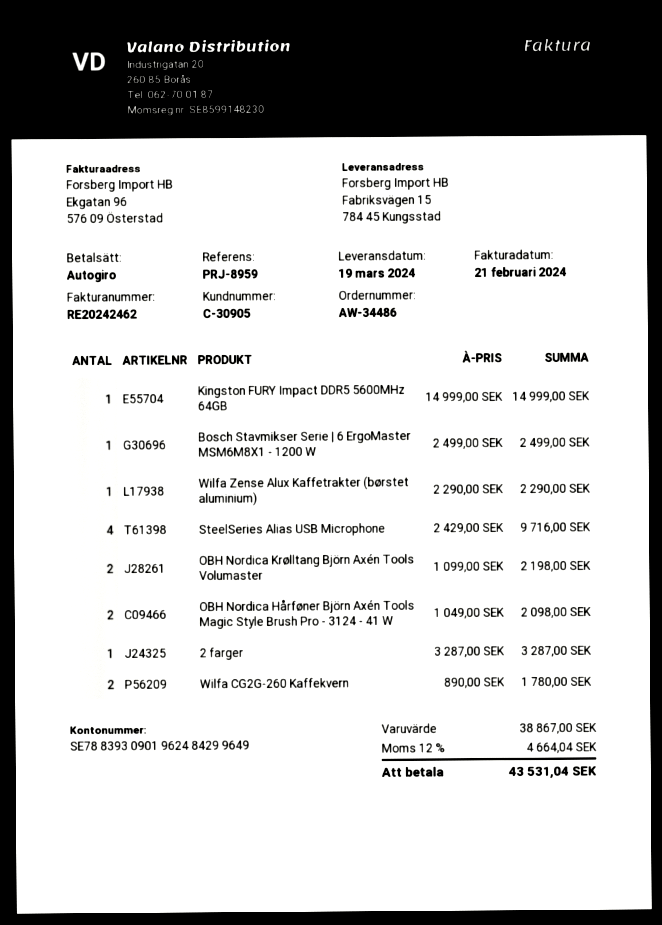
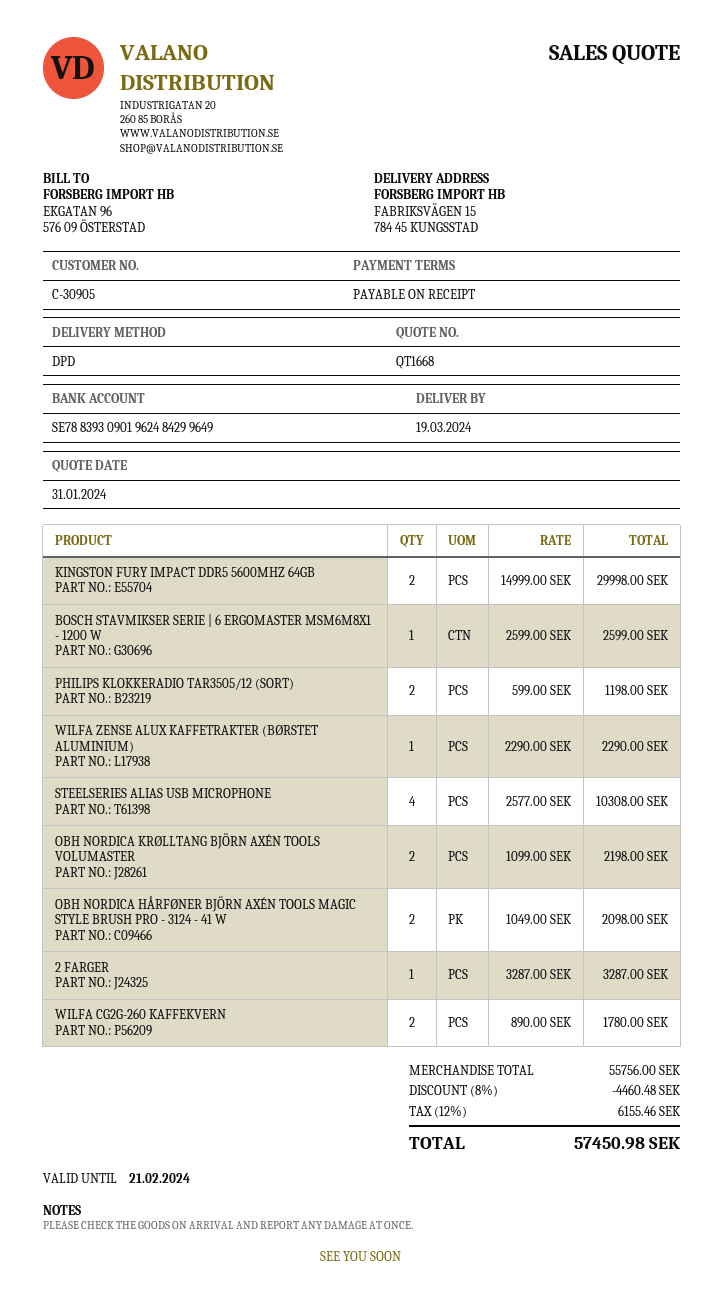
Kingston FURY Impact DDR5 5600MHz 64GB: 1 x 14999.00 = 14999.00 -> 2 x 14999.00 = 29998.00
Bosch Stavmikser Serie | 6 ErgoMaster MSM6M8X1 - 1200 W: 1 x 2499.00 = 2499.00 -> 1 x 2599.00 = 2599.00
SteelSeries Alias USB Microphone: 4 x 2429.00 = 9716.00 -> 4 x 2577.00 = 10308.00
PHILIPS KLOKKERADIO TAR3505/12 (SORT): none -> 2 x 599.00 = 1198.00
subtotal: 38867.00 -> 55756.00
discount: none -> 8% = 4460.48
tax: 12% = 4664.04 -> 12% = 6155.46
total: 43531.04 -> 57450.98

